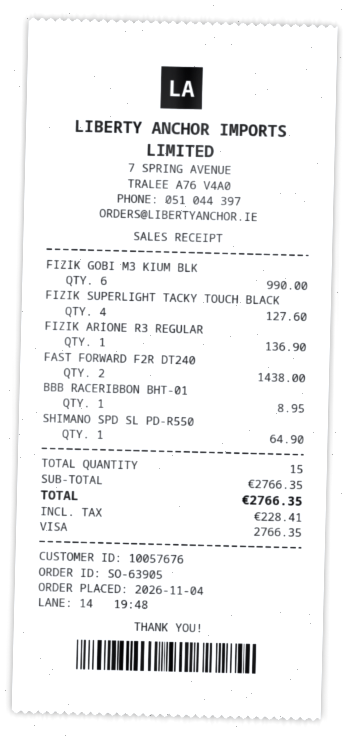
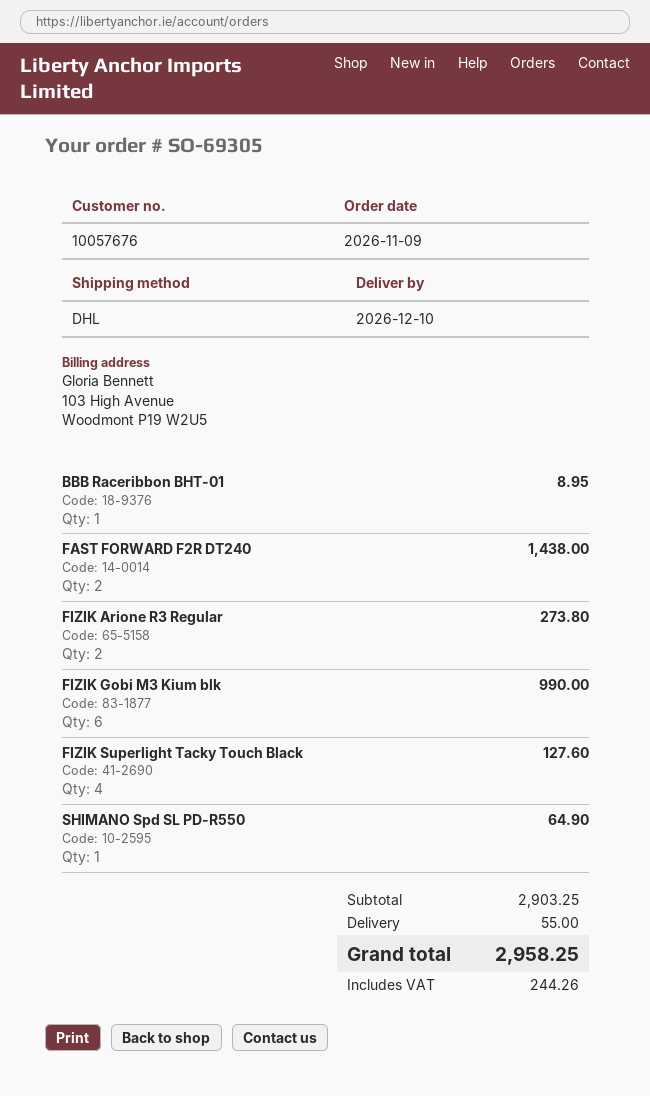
order number: SO-63905 -> SO-69305
order date: 2026-11-04 -> 2026-11-09
FIZIK ARIONE R3 REGULAR: 1 for 136.90 -> 2 for 273.80
subtotal: 2766.35 -> 2903.25
shipping: none -> 55.00
tax: 228.41 -> 244.26
total: 2766.35 -> 2958.25

